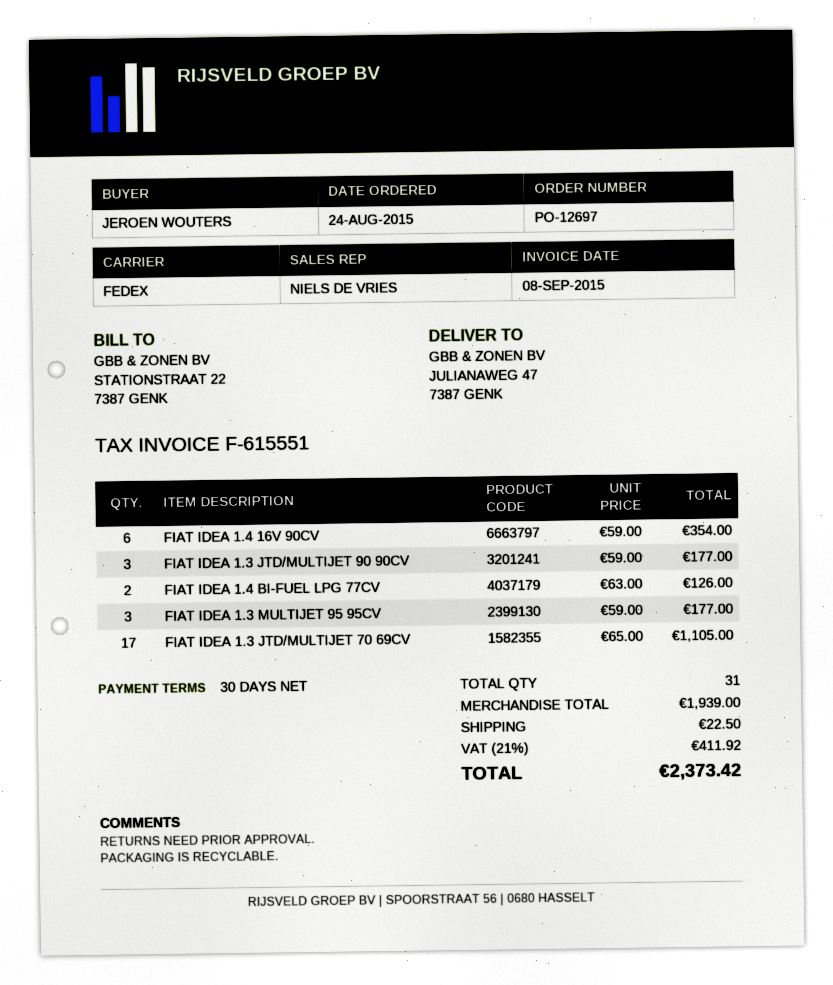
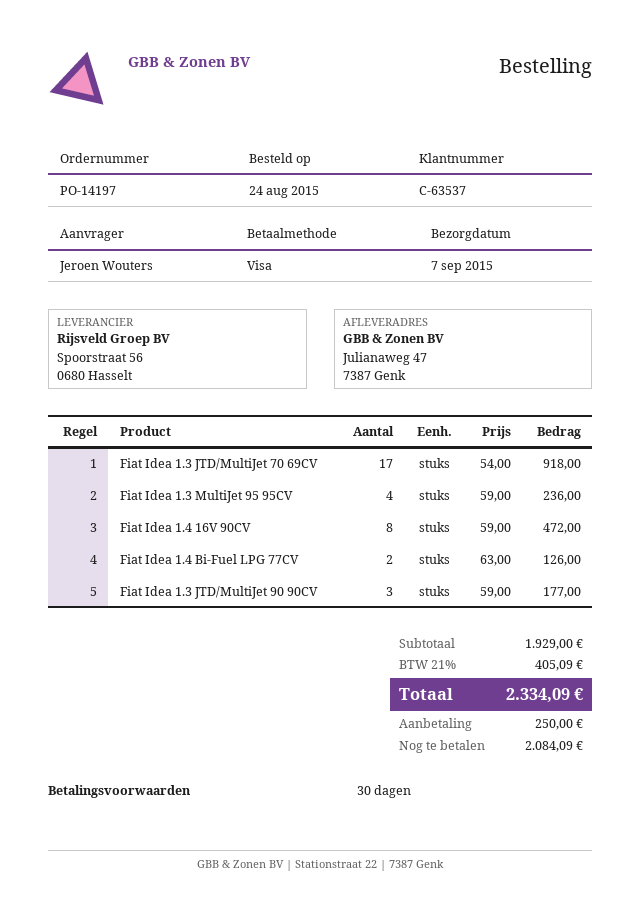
order number: PO-12697 -> PO-14197
FIAT IDEA 1.4 16V 90CV: 6 x 59.00 = 354.00 -> 8 x 59.00 = 472.00
FIAT IDEA 1.3 MULTIJET 95 95CV: 3 x 59.00 = 177.00 -> 4 x 59.00 = 236.00
FIAT IDEA 1.3 JTD/MULTIJET 70 69CV: 17 x 65.00 = 1105.00 -> 17 x 54.00 = 918.00
subtotal: 1939.00 -> 1929.00
shipping: 22.50 -> none
tax: 21% = 411.92 -> 21% = 405.09
total: 2373.42 -> 2334.09

